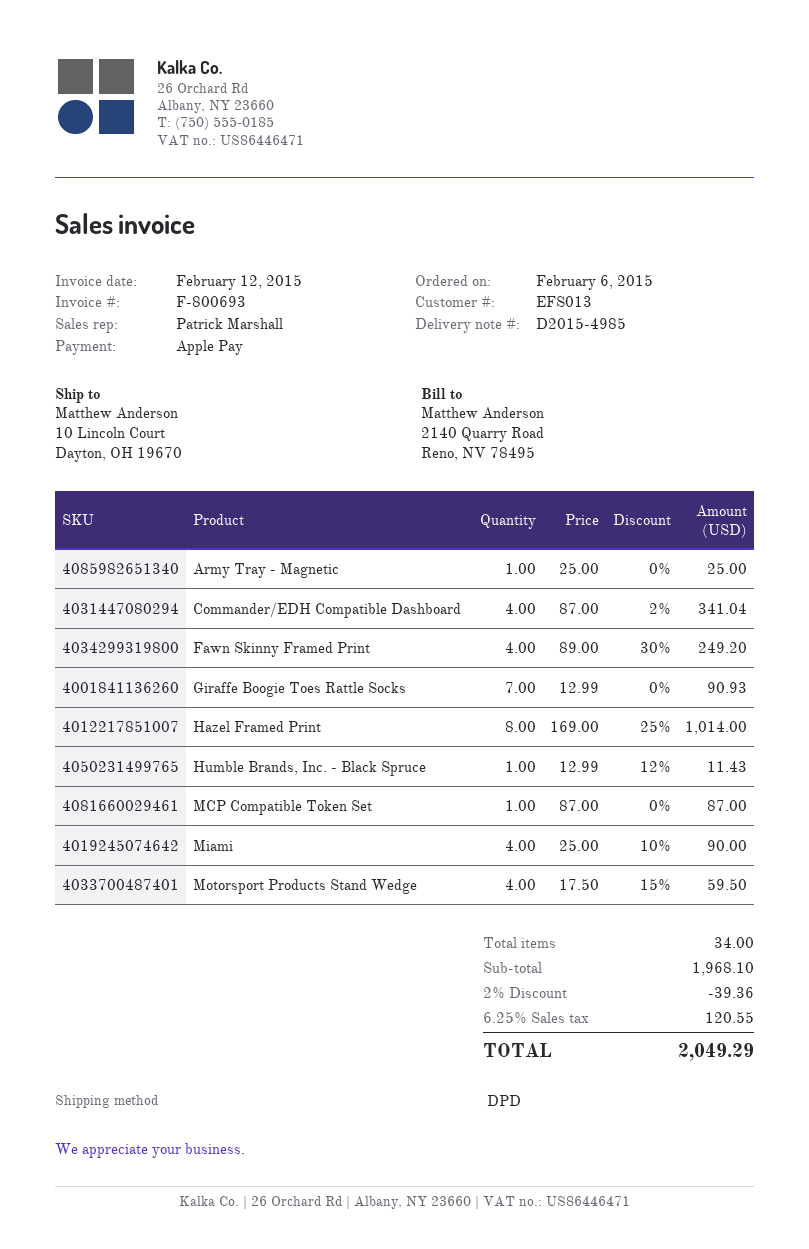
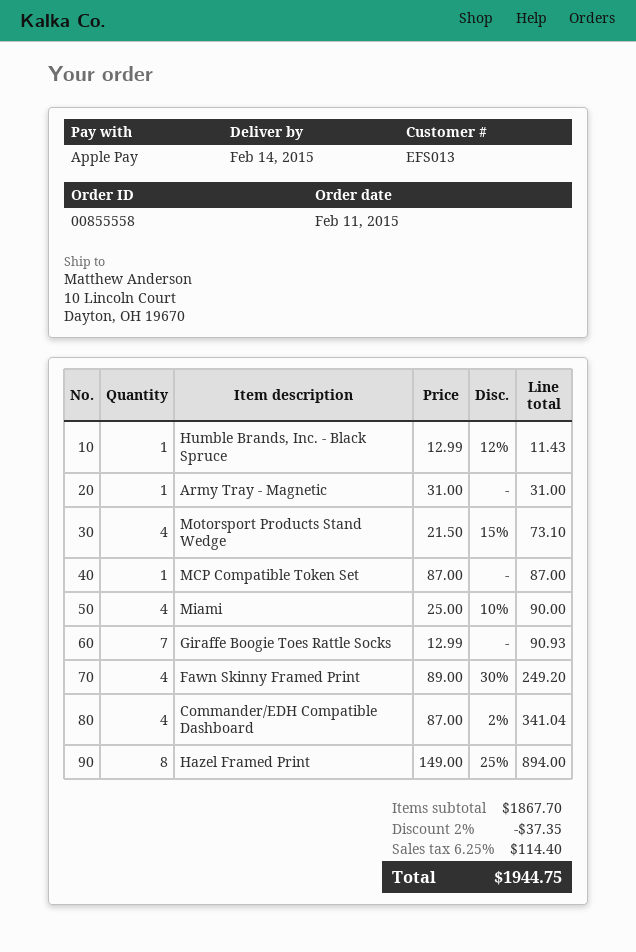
order date: 2015-02-06 -> 2015-02-11
Army Tray - Magnetic: 1 x 25.00 = 25.00 -> 1 x 31.00 = 31.00
Hazel Framed Print: 8 x 169.00 - 25% = 1014.00 -> 8 x 149.00 - 25% = 894.00
Motorsport Products Stand Wedge: 4 x 17.50 - 15% = 59.50 -> 4 x 21.50 - 15% = 73.10
subtotal: 1968.10 -> 1867.70
discount: 2% = 39.36 -> 2% = 37.35
tax: 6.25% = 120.55 -> 6.25% = 114.40
total: 2049.29 -> 1944.75

